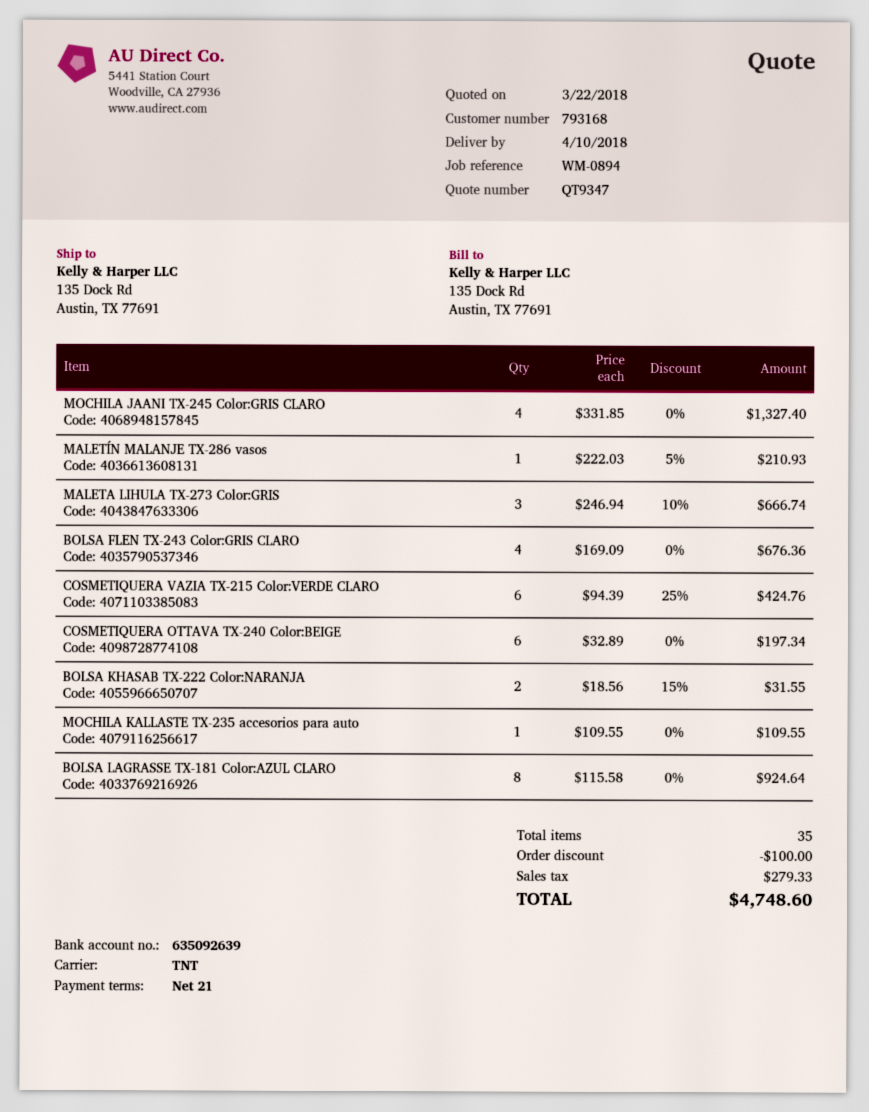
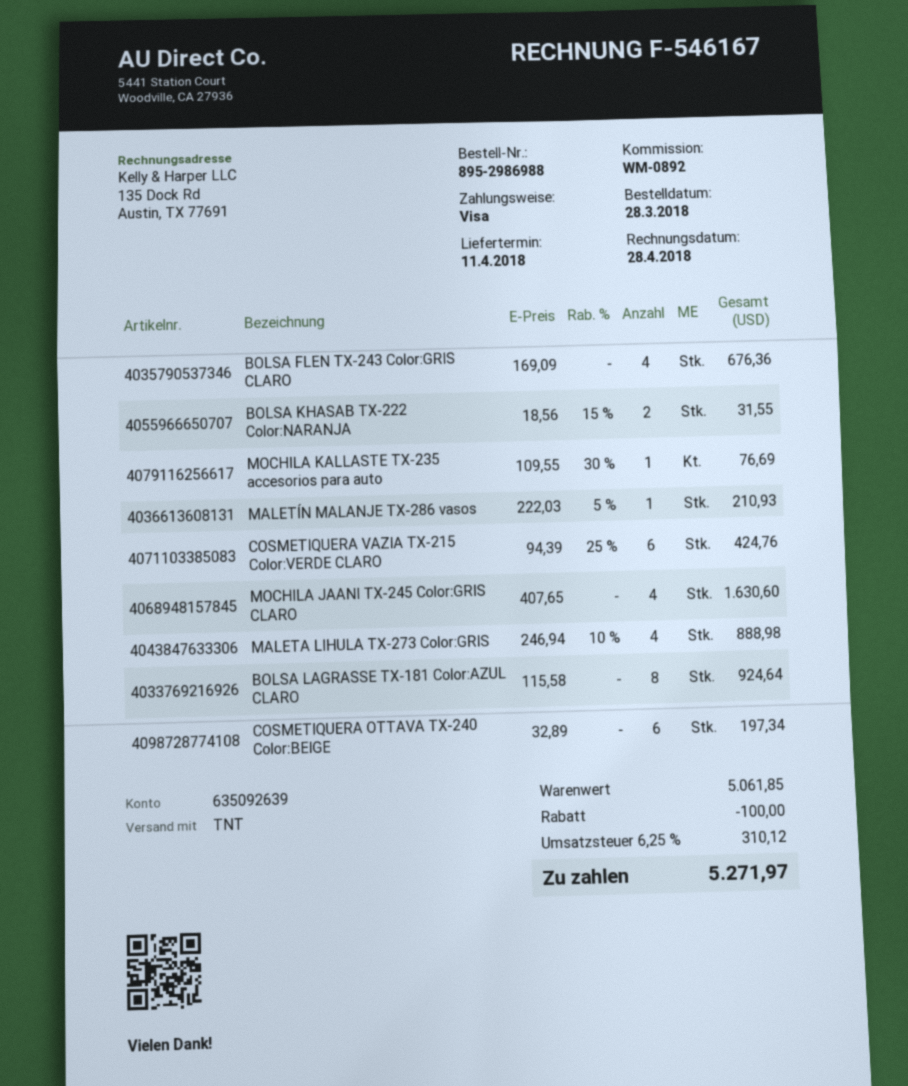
delivery date: 2018-04-10 -> 2018-04-11
reference: WM-0894 -> WM-0892
MOCHILA JAANI TX-245 Color:GRIS CLARO: 4 x 331.85 = 1327.40 -> 4 x 407.65 = 1630.60
MALETA LIHULA TX-273 Color:GRIS: 3 x 246.94 - 10% = 666.74 -> 4 x 246.94 - 10% = 888.98
MOCHILA KALLASTE TX-235 accesorios para auto: 1 x 109.55 = 109.55 -> 1 x 109.55 - 30% = 76.69
tax: 279.33 -> 310.12
total: 4748.60 -> 5271.97

